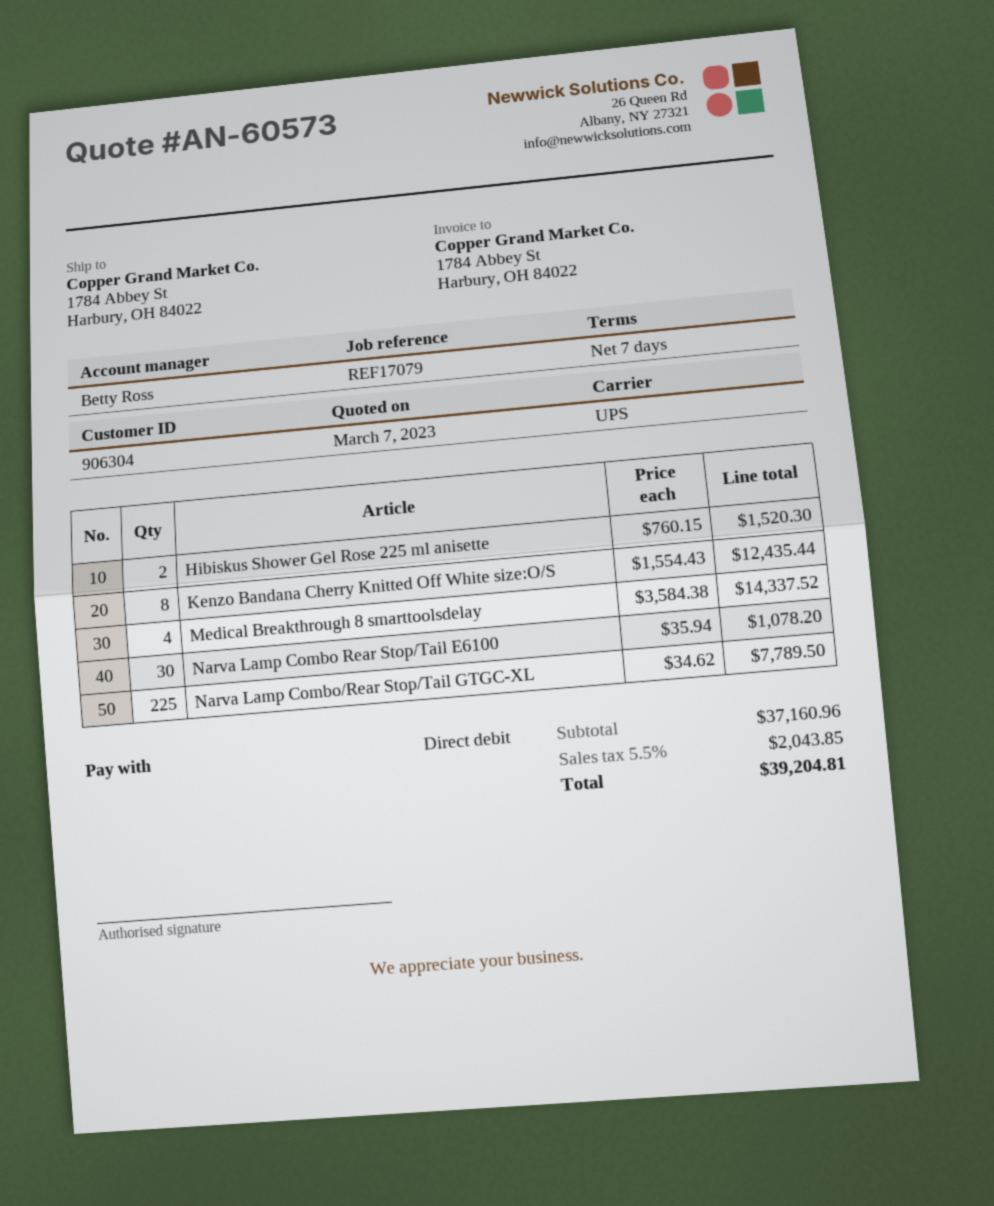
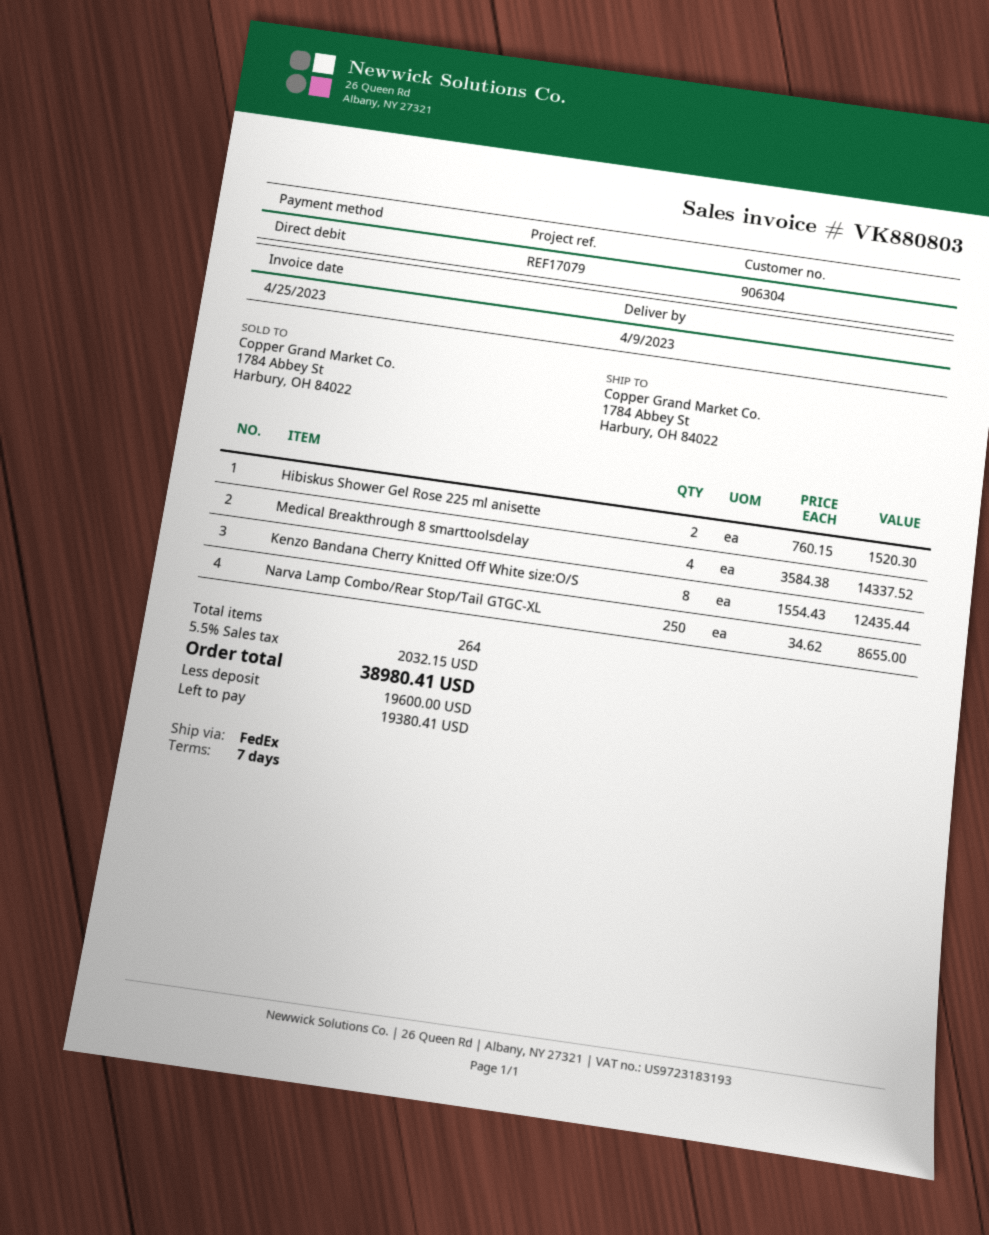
shipping method: UPS -> FedEx
Narva Lamp Combo Rear Stop/Tail E6100: 30 x 35.94 = 1078.20 -> none
Narva Lamp Combo/Rear Stop/Tail GTGC-XL: 225 x 34.62 = 7789.50 -> 250 x 34.62 = 8655.00
tax: 5.5% = 2043.85 -> 5.5% = 2032.15
total: 39204.81 -> 38980.41

